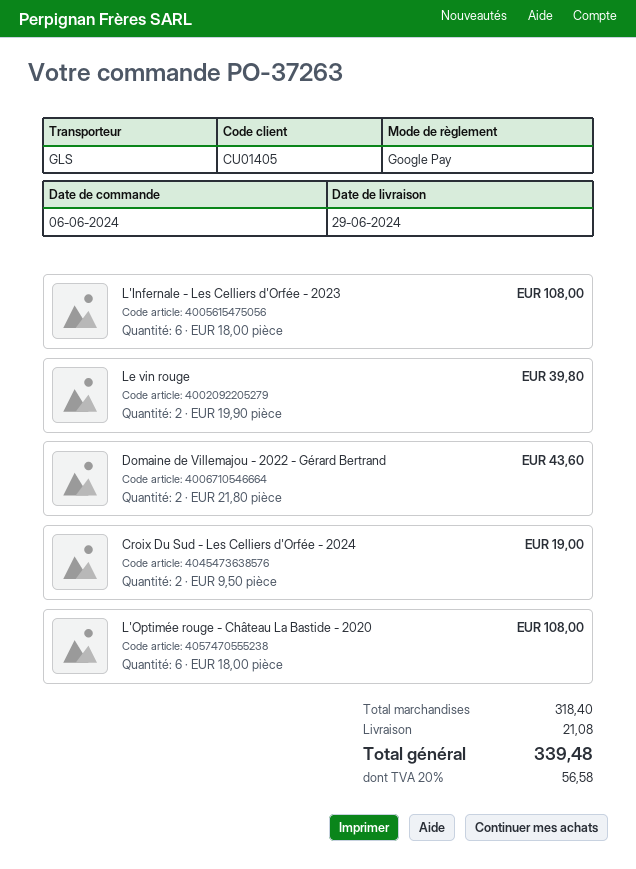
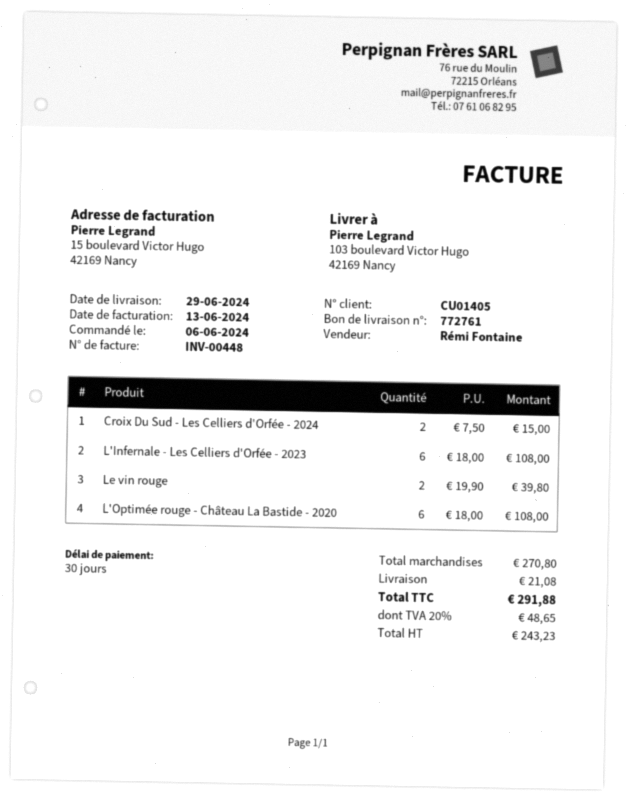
Domaine de Villemajou - 2022 - Gérard Bertrand: 2 x 21.80 = 43.60 -> none
Croix Du Sud - Les Celliers d'Orfée - 2024: 2 x 9.50 = 19.00 -> 2 x 7.50 = 15.00
subtotal: 318.40 -> 270.80
tax: 20% = 56.58 -> 20% = 48.65
total: 339.48 -> 291.88

